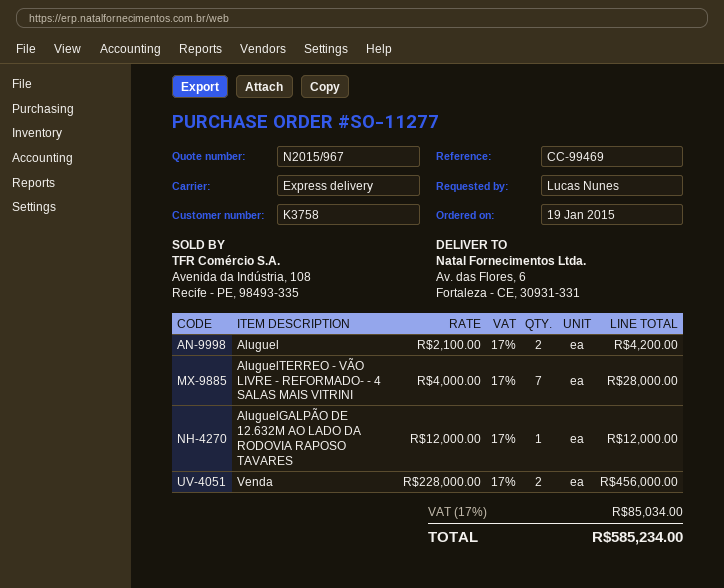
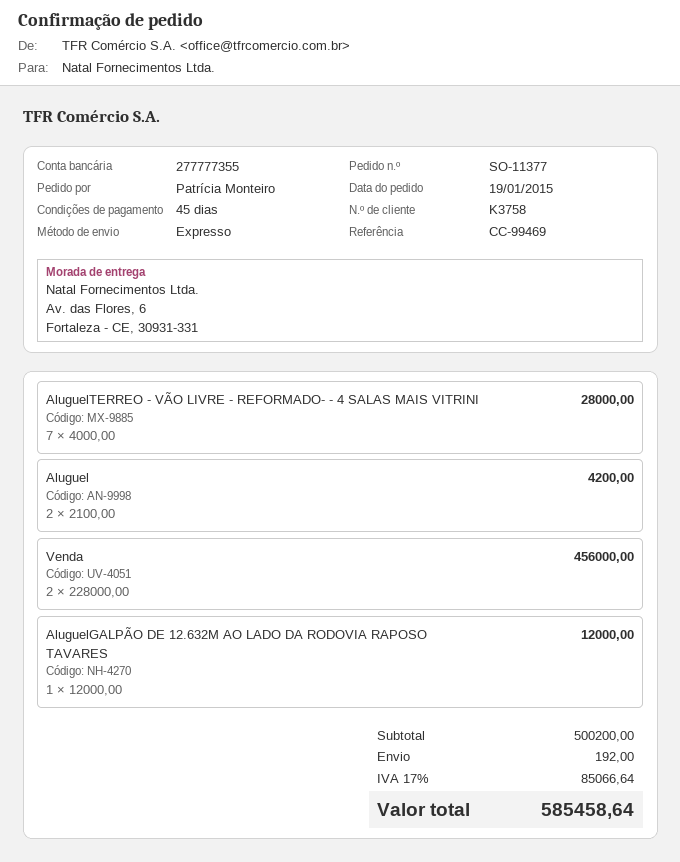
order number: SO-11277 -> SO-11377
ordered by: Lucas Nunes -> Patrícia Monteiro
shipping: none -> 192.00
tax: 17% = 85034.00 -> 17% = 85066.64
total: 585234.00 -> 585458.64

